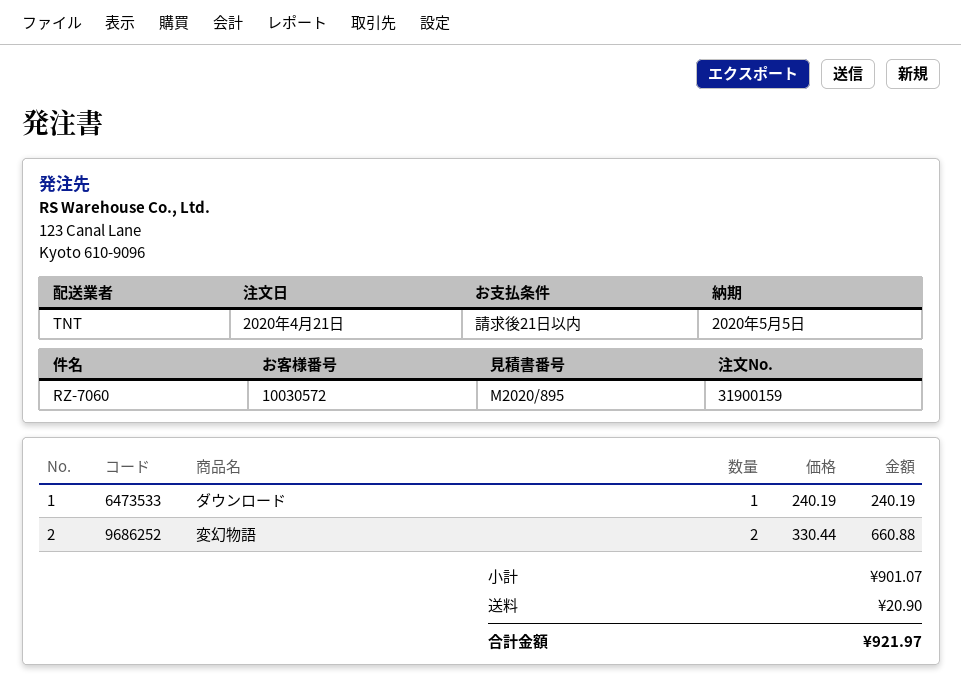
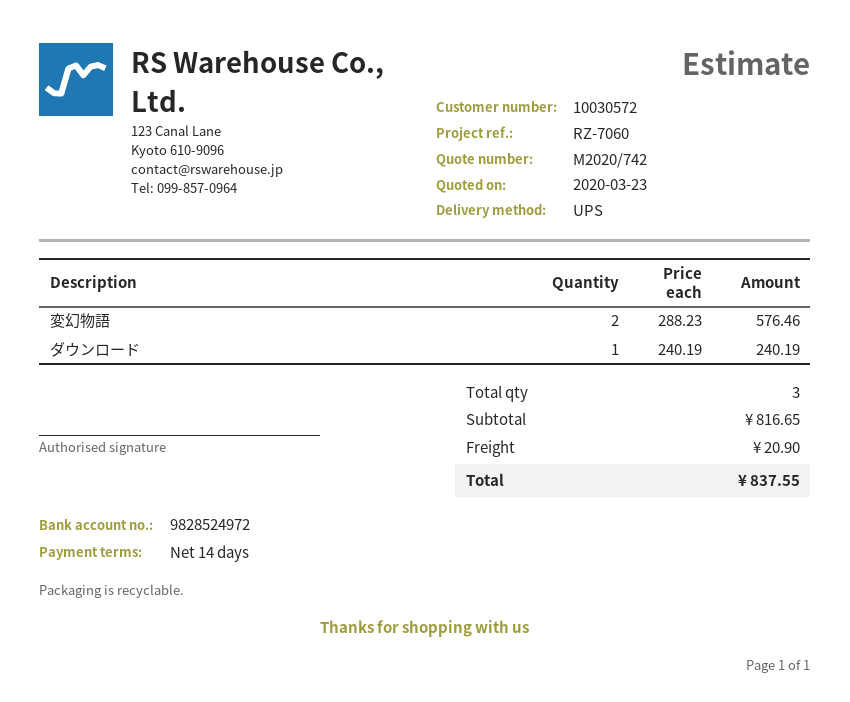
quote number: M2020/895 -> M2020/742
payment terms: 21 days -> 14 days
shipping method: TNT -> UPS
変幻物語: 2 x 330.44 = 660.88 -> 2 x 288.23 = 576.46
subtotal: 901.07 -> 816.65
total: 921.97 -> 837.55

